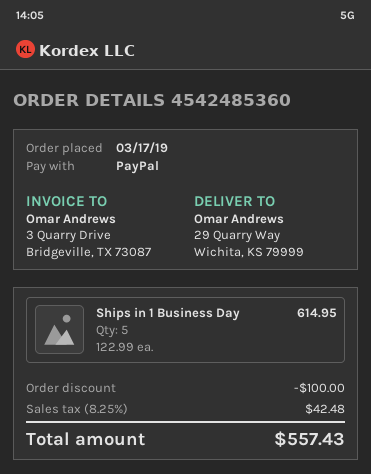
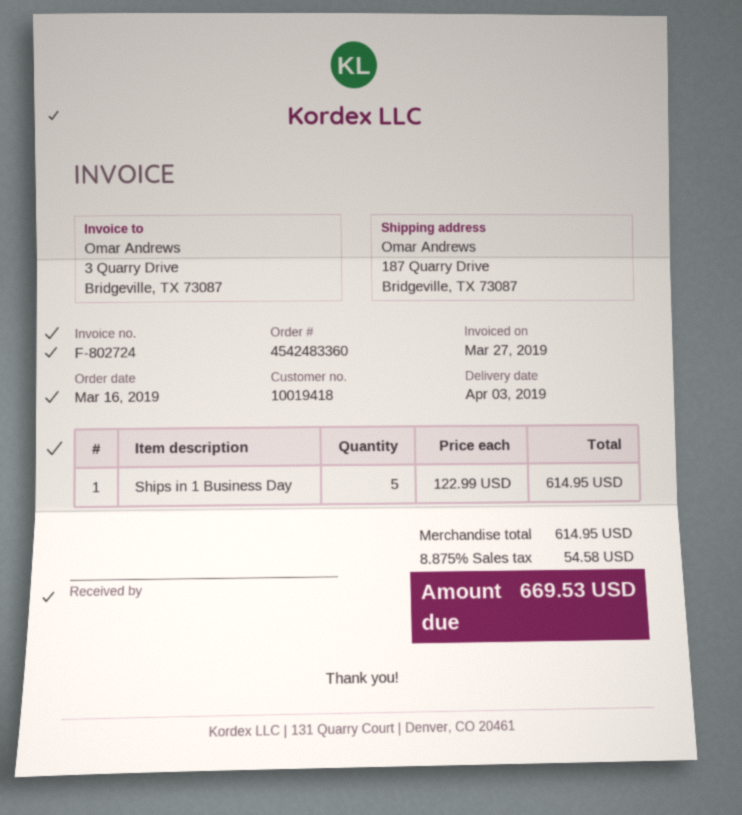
order number: 4542485360 -> 4542483360
order date: 2019-03-17 -> 2019-03-16
ship to: 29 Quarry Way, Wichita, KS 79999 -> 187 Quarry Drive, Bridgeville, TX 73087
discount: 100.00 -> none
tax: 8.25% = 42.48 -> 8.875% = 54.58
total: 557.43 -> 669.53

